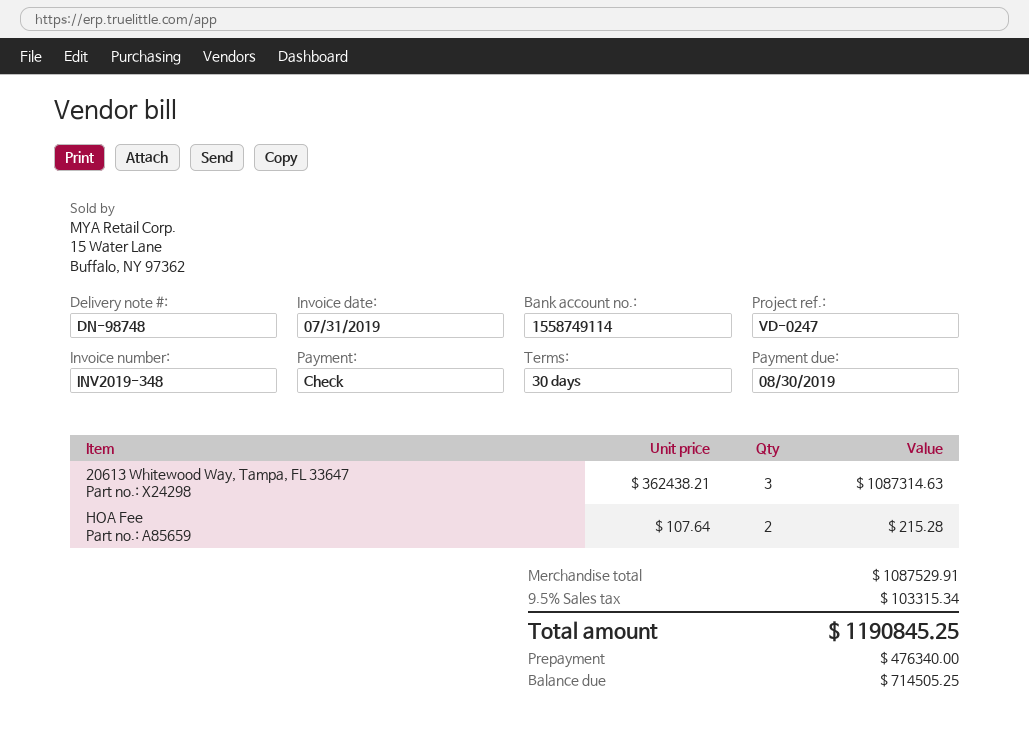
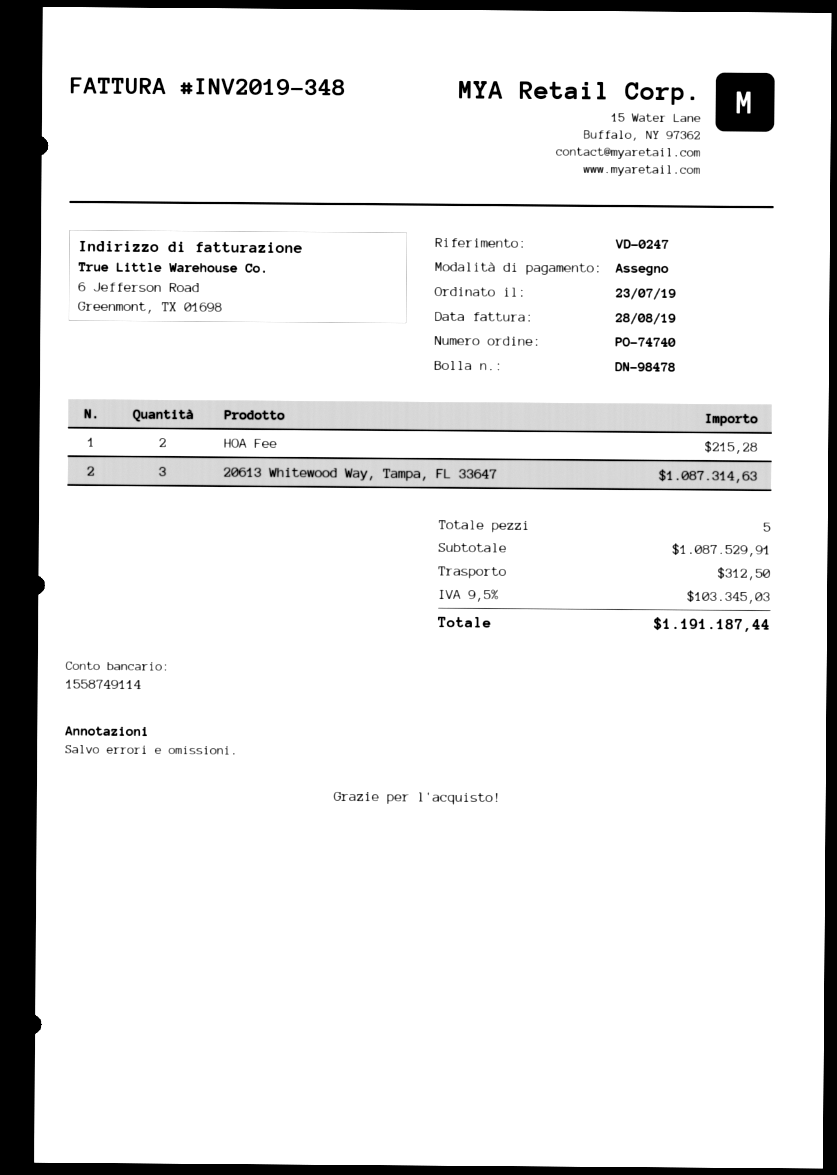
delivery note number: DN-98748 -> DN-98478
invoice date: 2019-07-31 -> 2019-08-28
shipping: none -> 312.50
tax: 9.5% = 103315.34 -> 9.5% = 103345.03
total: 1190845.25 -> 1191187.44

